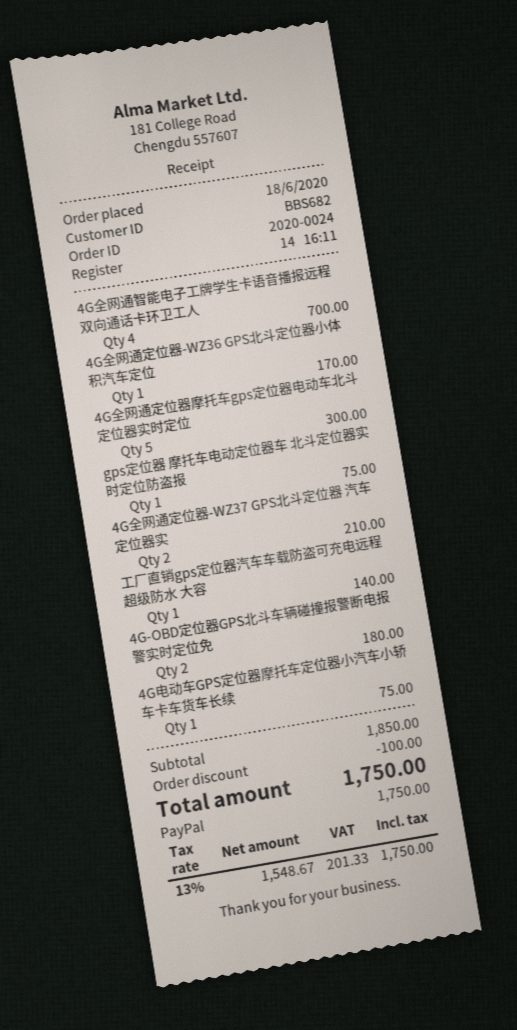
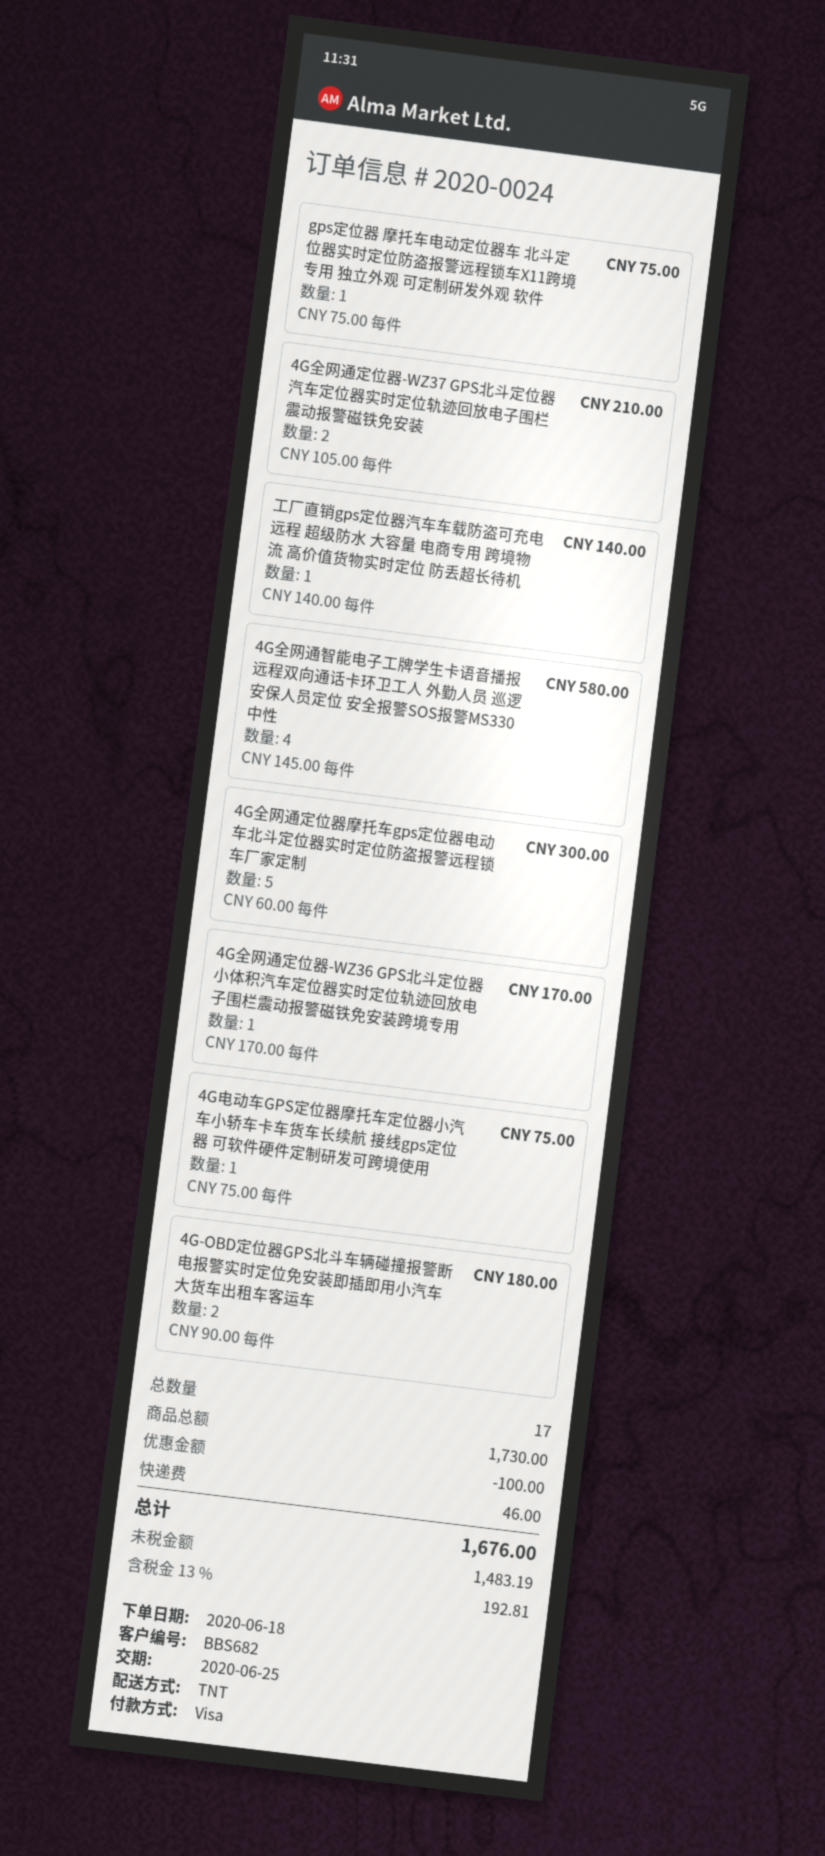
payment method: PayPal -> Visa
4G全网通智能电子工牌学生卡语音播报远程双向通话卡环卫工人: 4 for 700.00 -> 4 for 580.00
subtotal: 1850.00 -> 1730.00
shipping: none -> 46.00
net: 1548.67 -> 1483.19
tax: 13% = 201.33 -> 13% = 192.81
total: 1750.00 -> 1676.00

